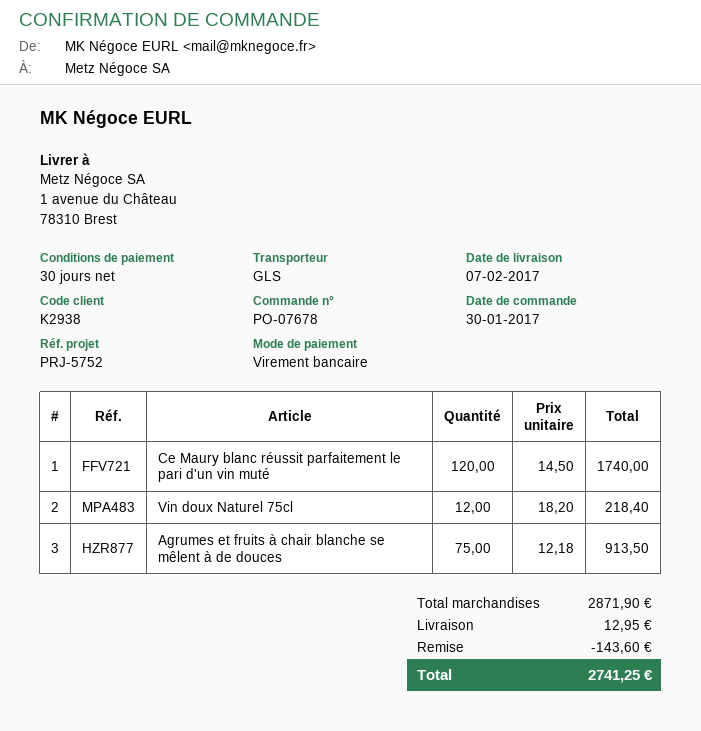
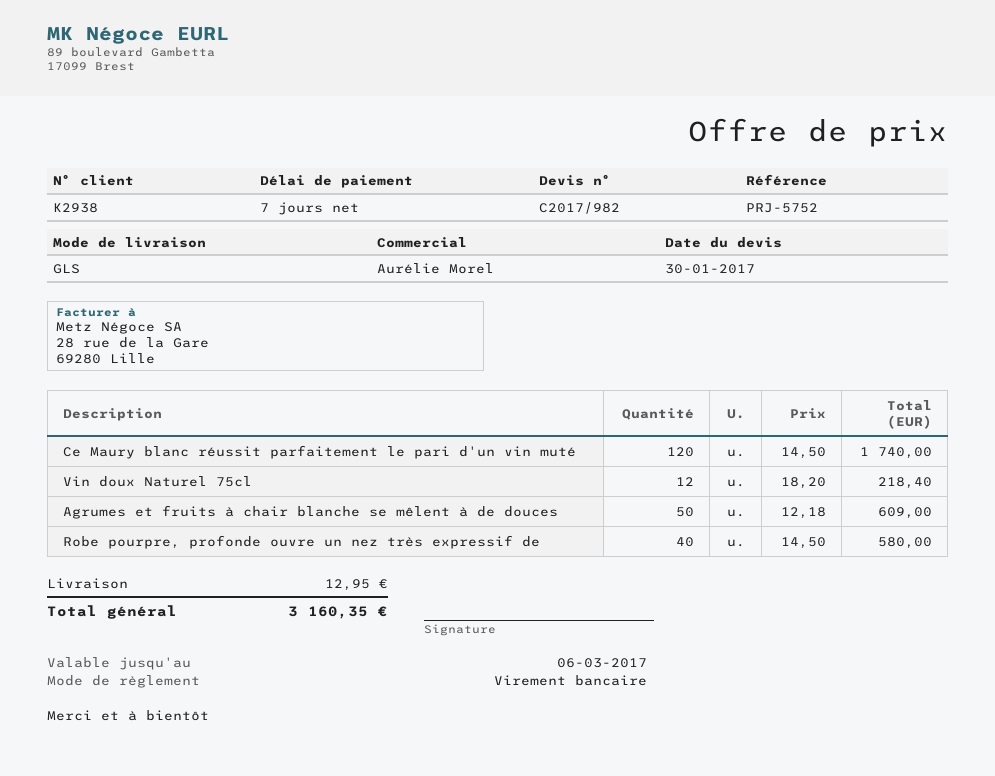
payment terms: 30 days -> 7 days
Agrumes et fruits à chair blanche se mêlent à de douces: 75 x 12.18 = 913.50 -> 50 x 12.18 = 609.00
Robe pourpre, profonde ouvre un nez très expressif de: none -> 40 x 14.50 = 580.00
discount: 143.60 -> none
total: 2741.25 -> 3160.35

